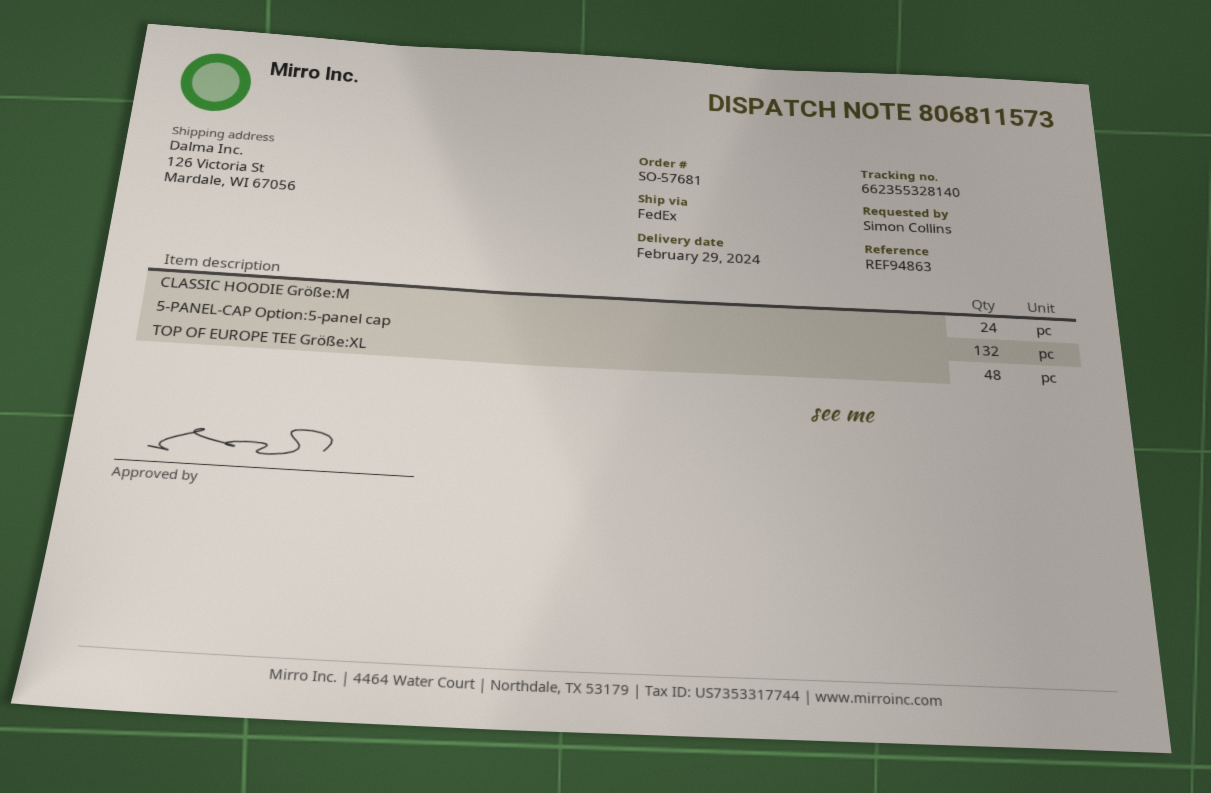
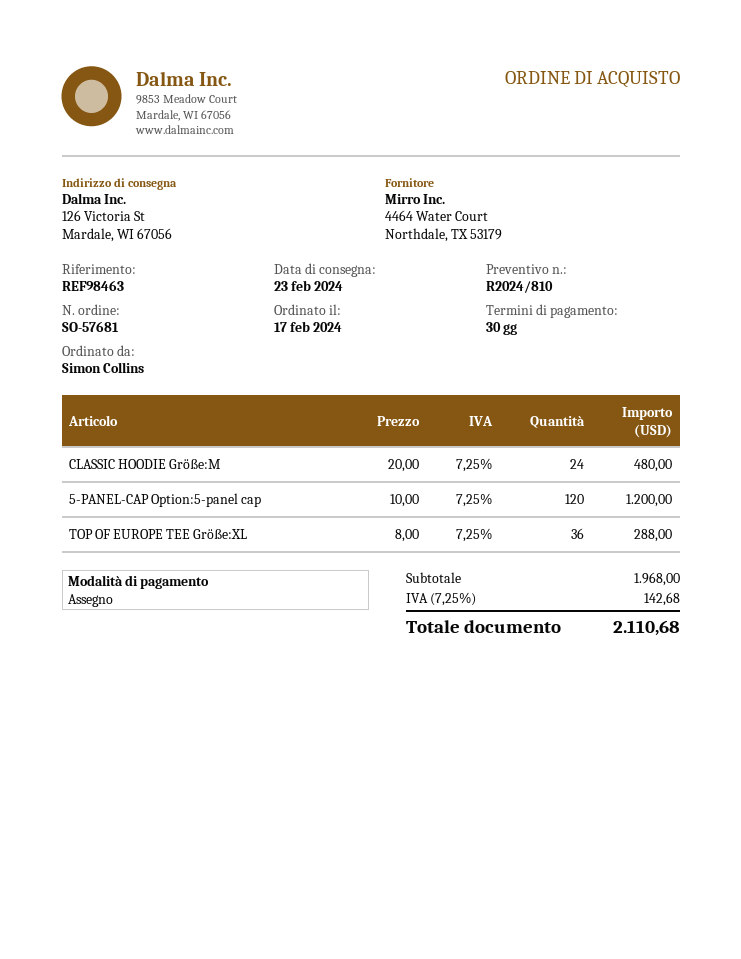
delivery date: 2024-02-29 -> 2024-02-23
reference: REF94863 -> REF98463
5-PANEL-CAP Option:5-panel cap: 132 -> 120
TOP OF EUROPE TEE Größe:XL: 48 -> 36

